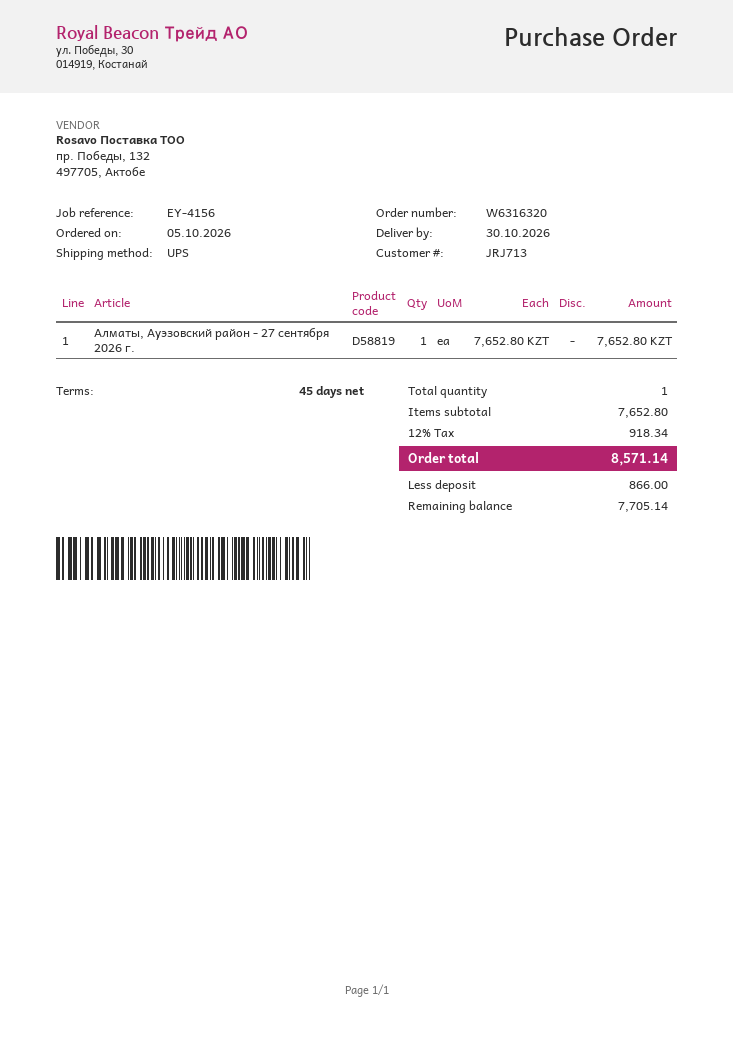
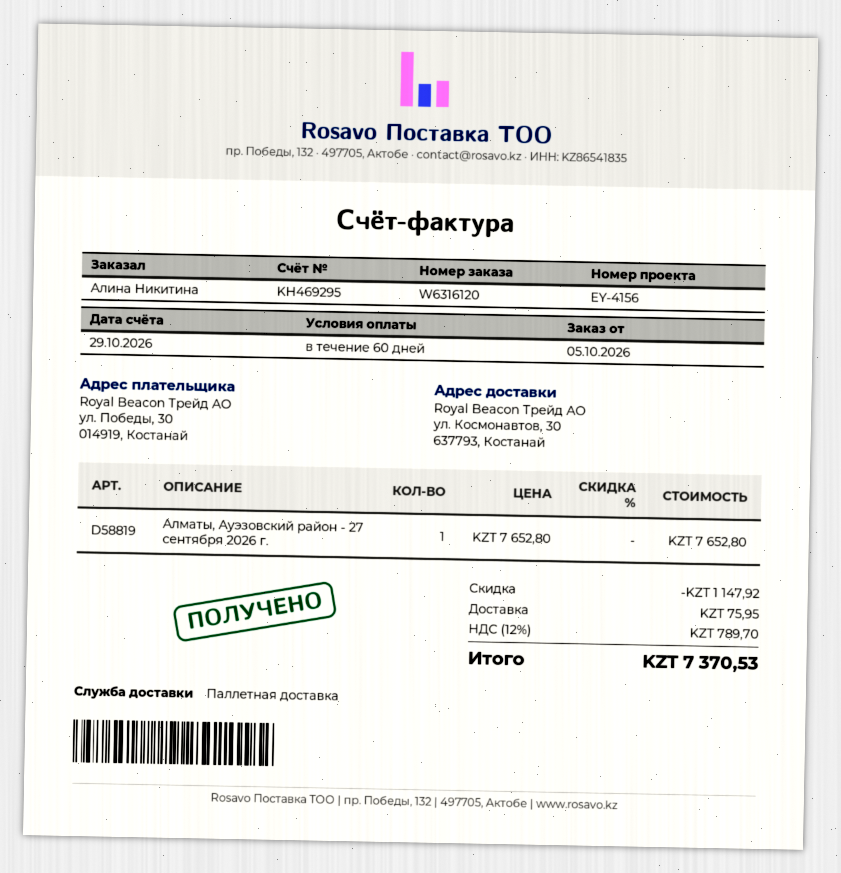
order number: W6316320 -> W6316120
payment terms: 45 days -> 60 days
shipping method: UPS -> pallet freight
discount: none -> 1147.92
shipping: none -> 75.95
tax: 12% = 918.34 -> 12% = 789.70
total: 8571.14 -> 7370.53

